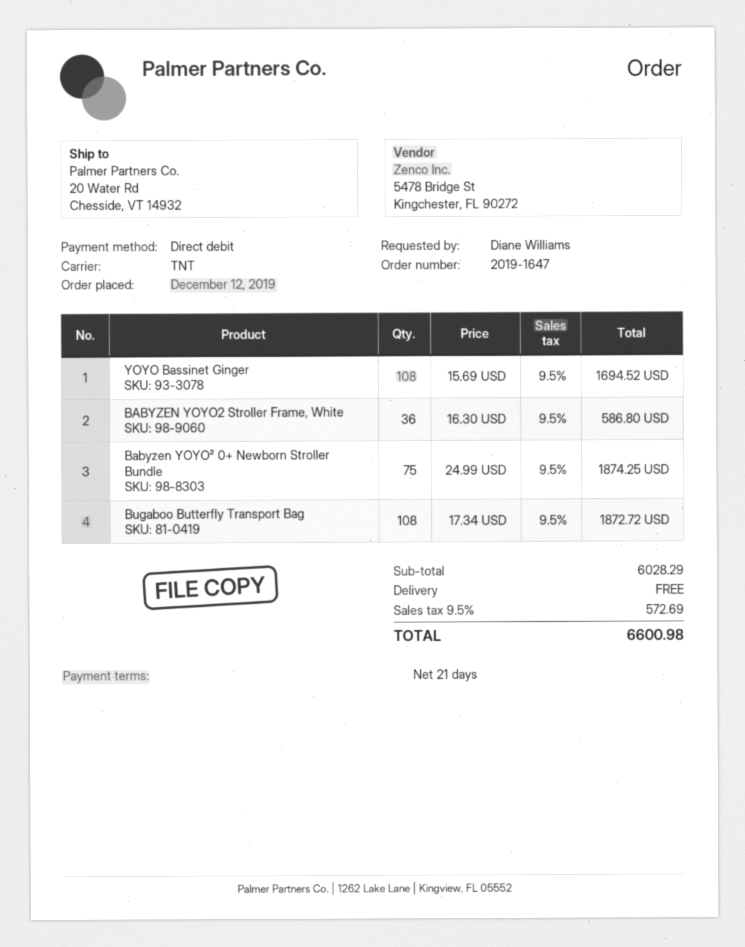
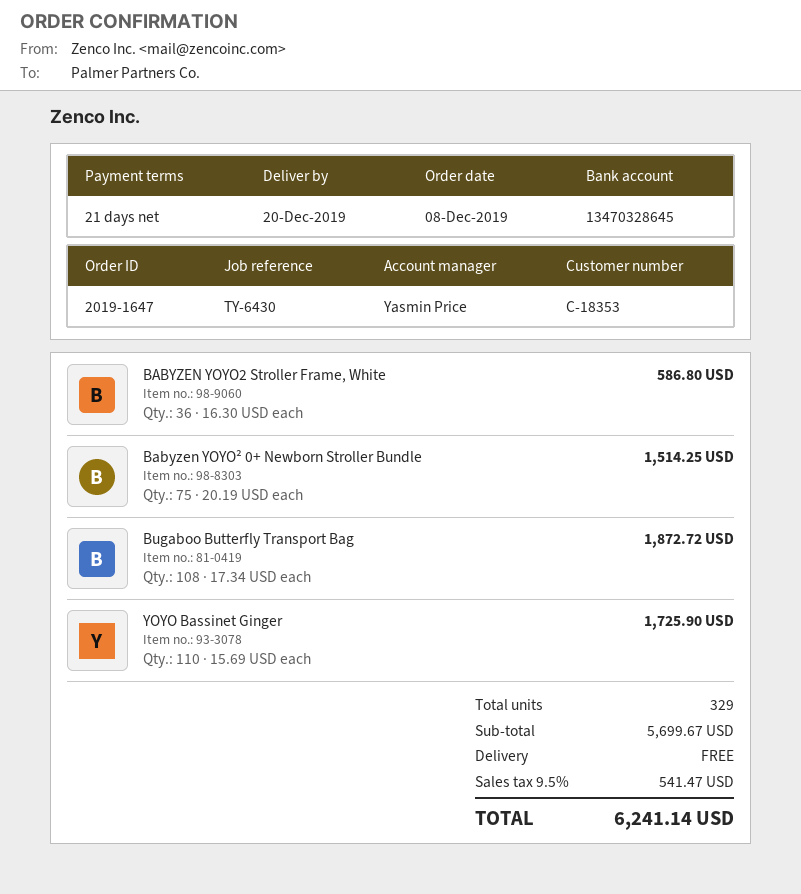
order date: 2019-12-12 -> 2019-12-08
YOYO Bassinet Ginger: 108 x 15.69 = 1694.52 -> 110 x 15.69 = 1725.90
Babyzen YOYO² 0+ Newborn Stroller Bundle: 75 x 24.99 = 1874.25 -> 75 x 20.19 = 1514.25
subtotal: 6028.29 -> 5699.67
tax: 9.5% = 572.69 -> 9.5% = 541.47
total: 6600.98 -> 6241.14

